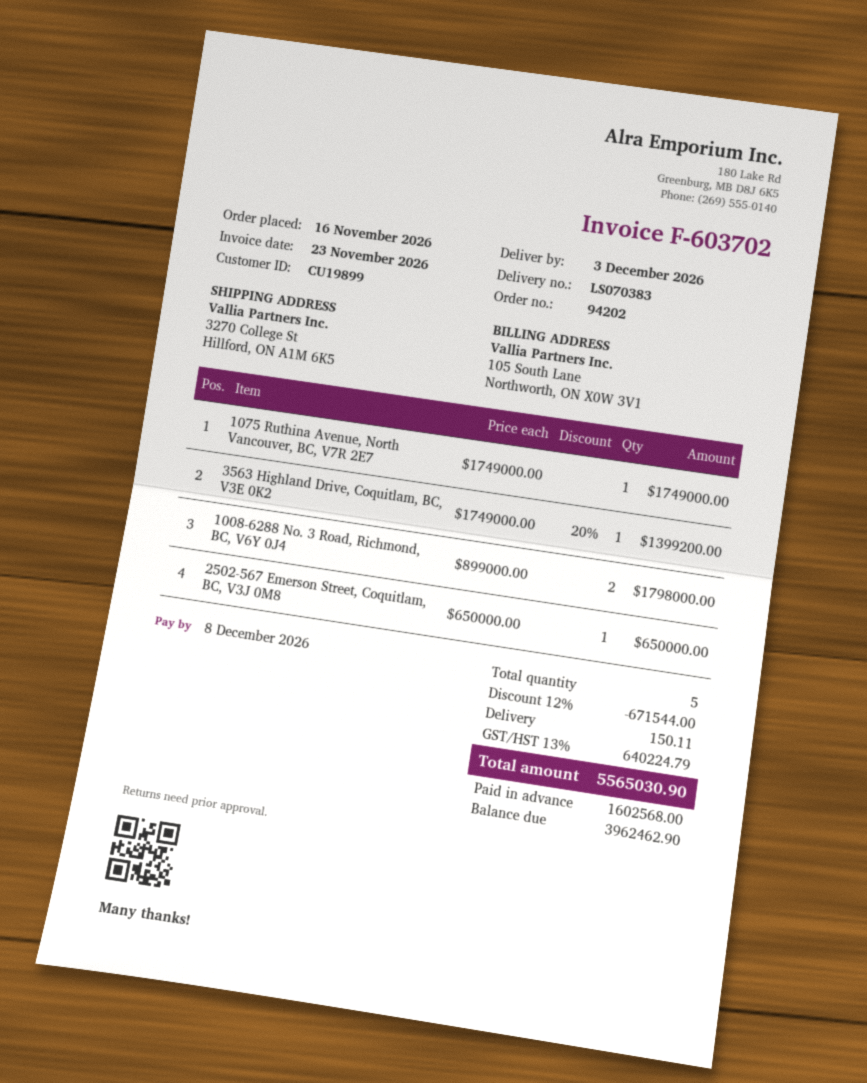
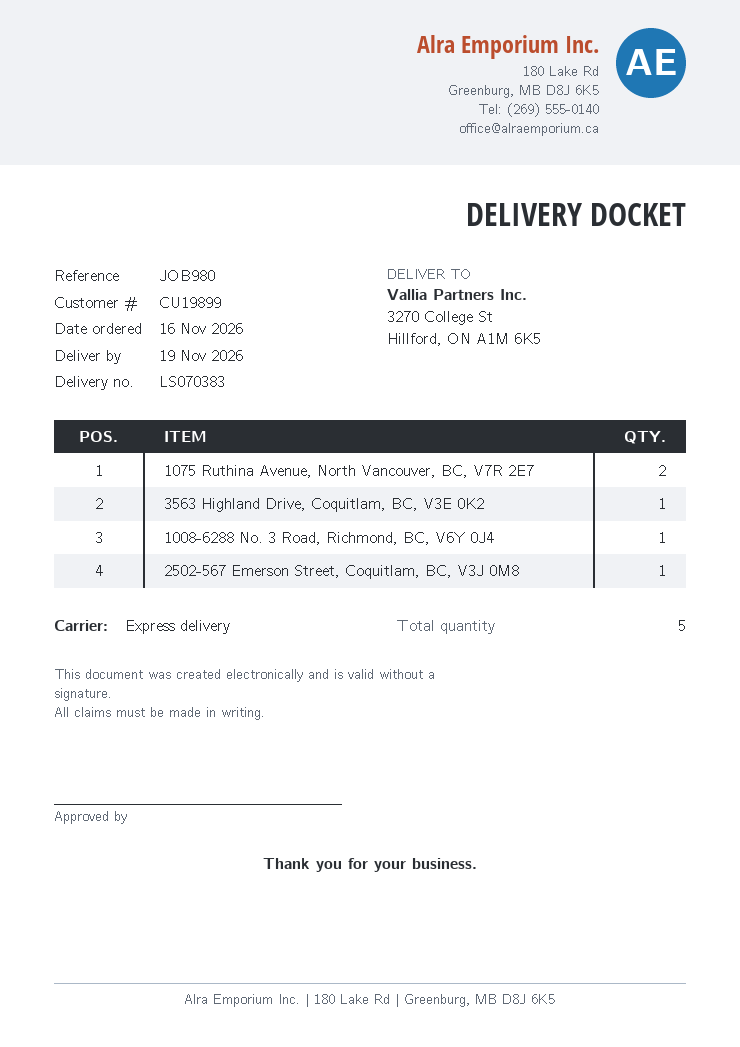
delivery date: 2026-12-03 -> 2026-11-19
1075 Ruthina Avenue, North Vancouver, BC, V7R 2E7: 1 -> 2
1008-6288 No. 3 Road, Richmond, BC, V6Y 0J4: 2 -> 1

